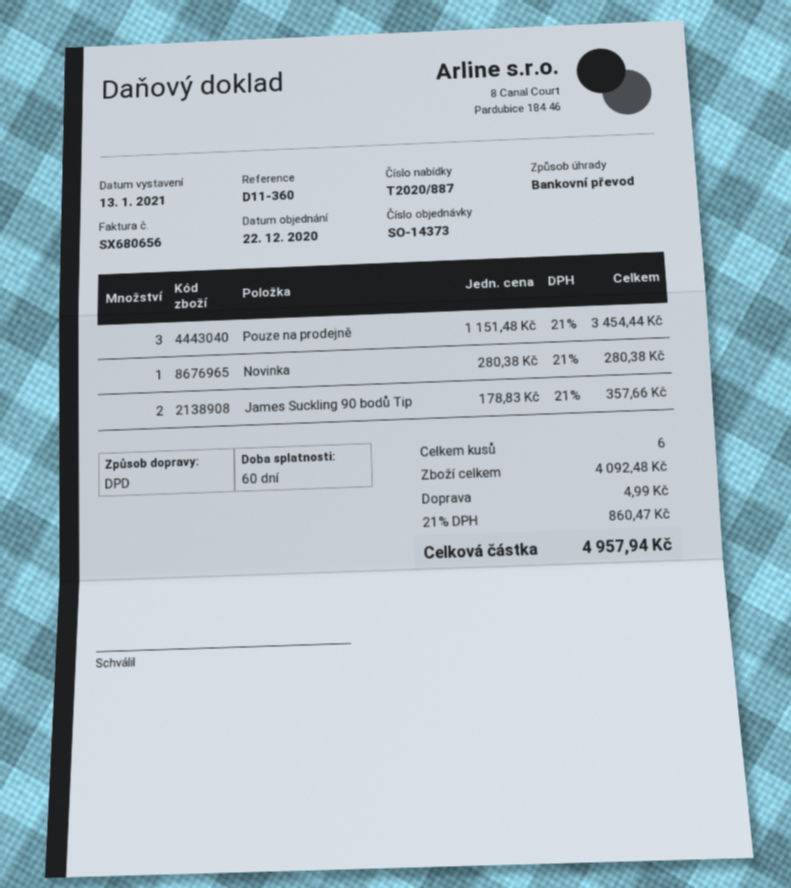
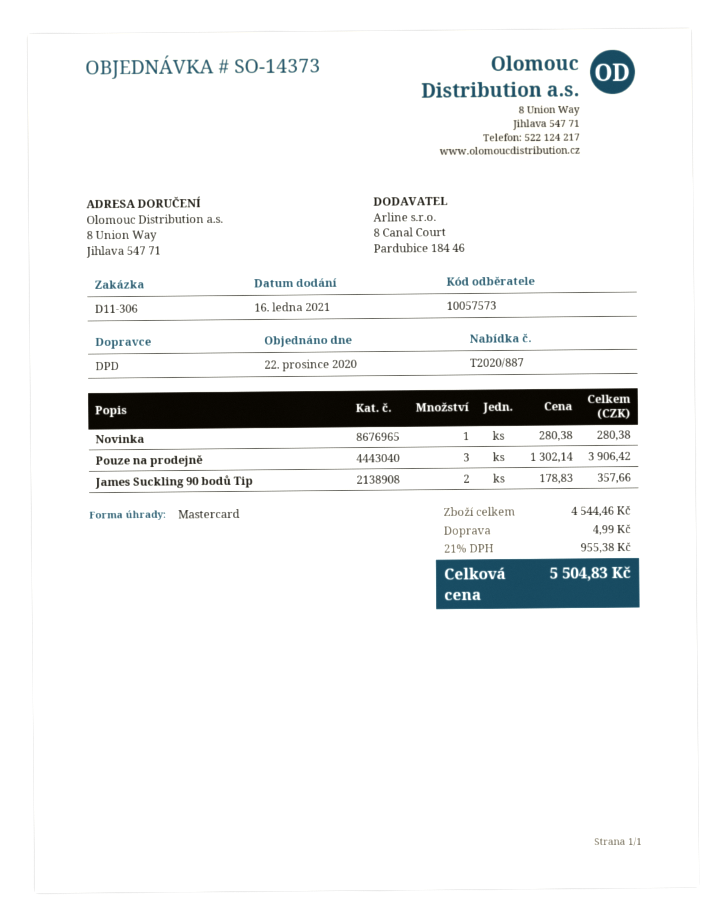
reference: D11-360 -> D11-306
payment method: bank transfer -> Mastercard
Pouze na prodejně: 3 x 1151.48 = 3454.44 -> 3 x 1302.14 = 3906.42
subtotal: 4092.48 -> 4544.46
tax: 21% = 860.47 -> 21% = 955.38
total: 4957.94 -> 5504.83

